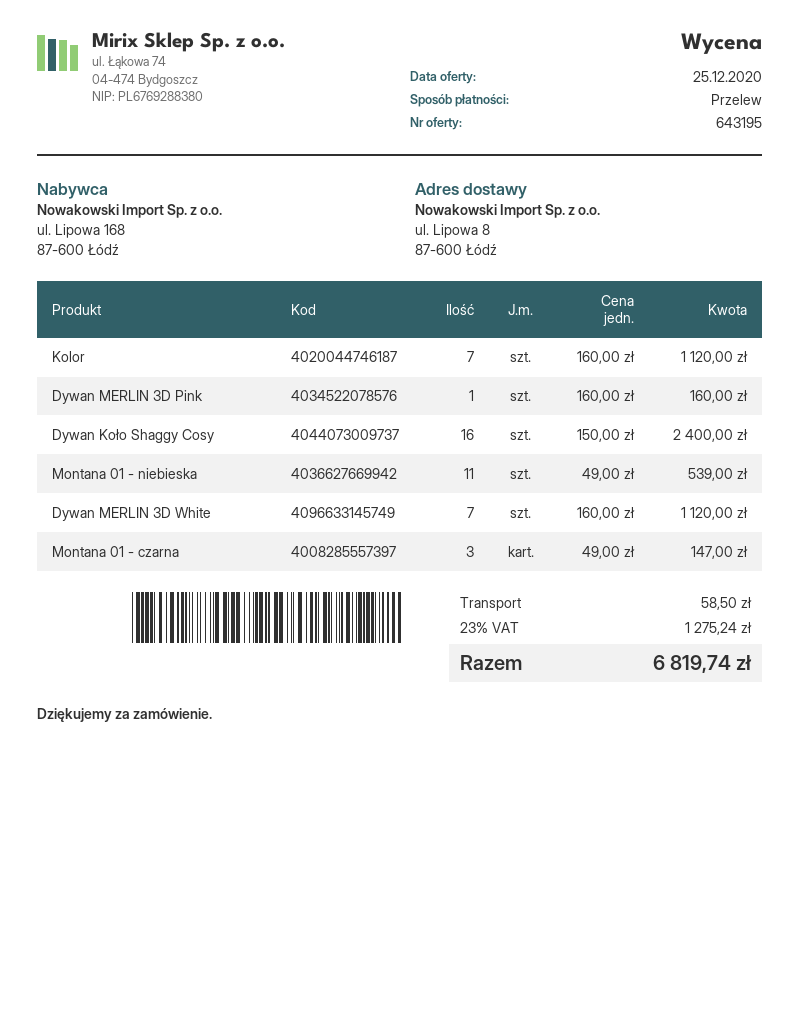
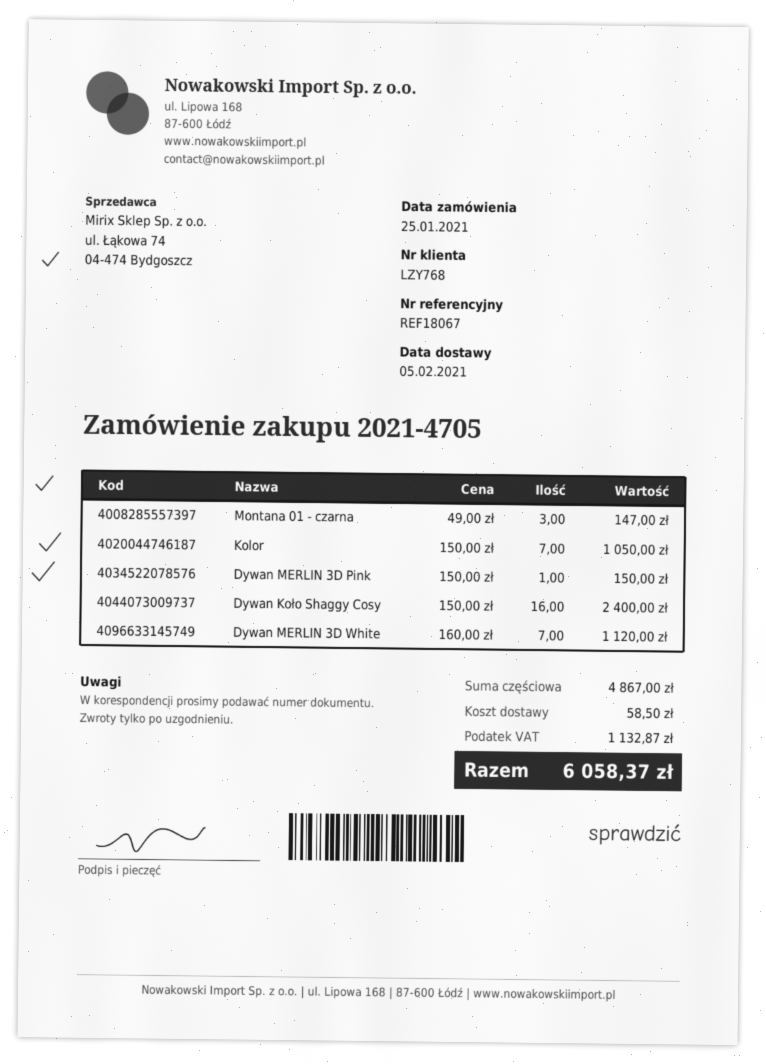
Kolor: 7 x 160.00 = 1120.00 -> 7 x 150.00 = 1050.00
Dywan MERLIN 3D Pink: 1 x 160.00 = 160.00 -> 1 x 150.00 = 150.00
Montana 01 - niebieska: 11 x 49.00 = 539.00 -> none
tax: 1275.24 -> 1132.87
total: 6819.74 -> 6058.37

